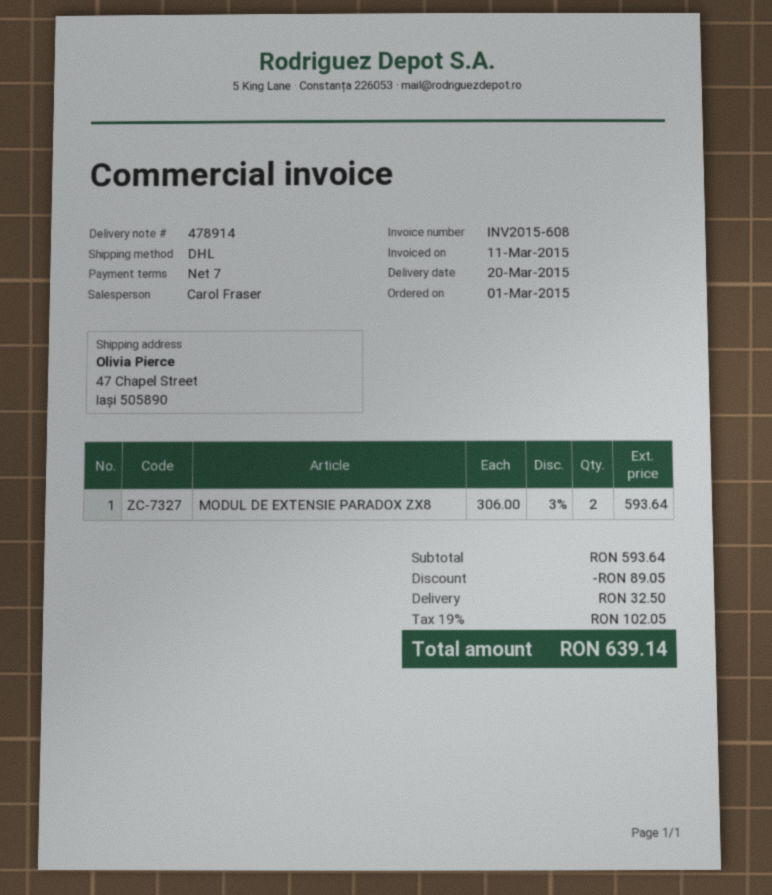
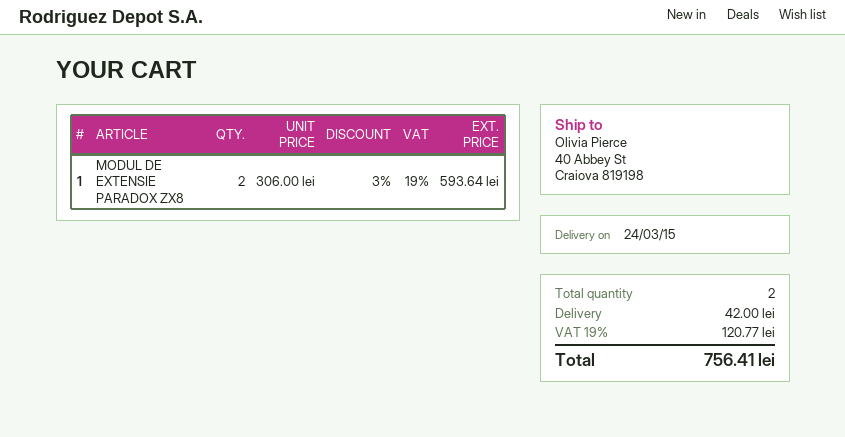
delivery date: 2015-03-20 -> 2015-03-24
ship to: 47 Chapel Street, Iași 505890 -> 40 Abbey St, Craiova 819198
discount: 89.05 -> none
shipping: 32.50 -> 42.00
tax: 19% = 102.05 -> 19% = 120.77
total: 639.14 -> 756.41

